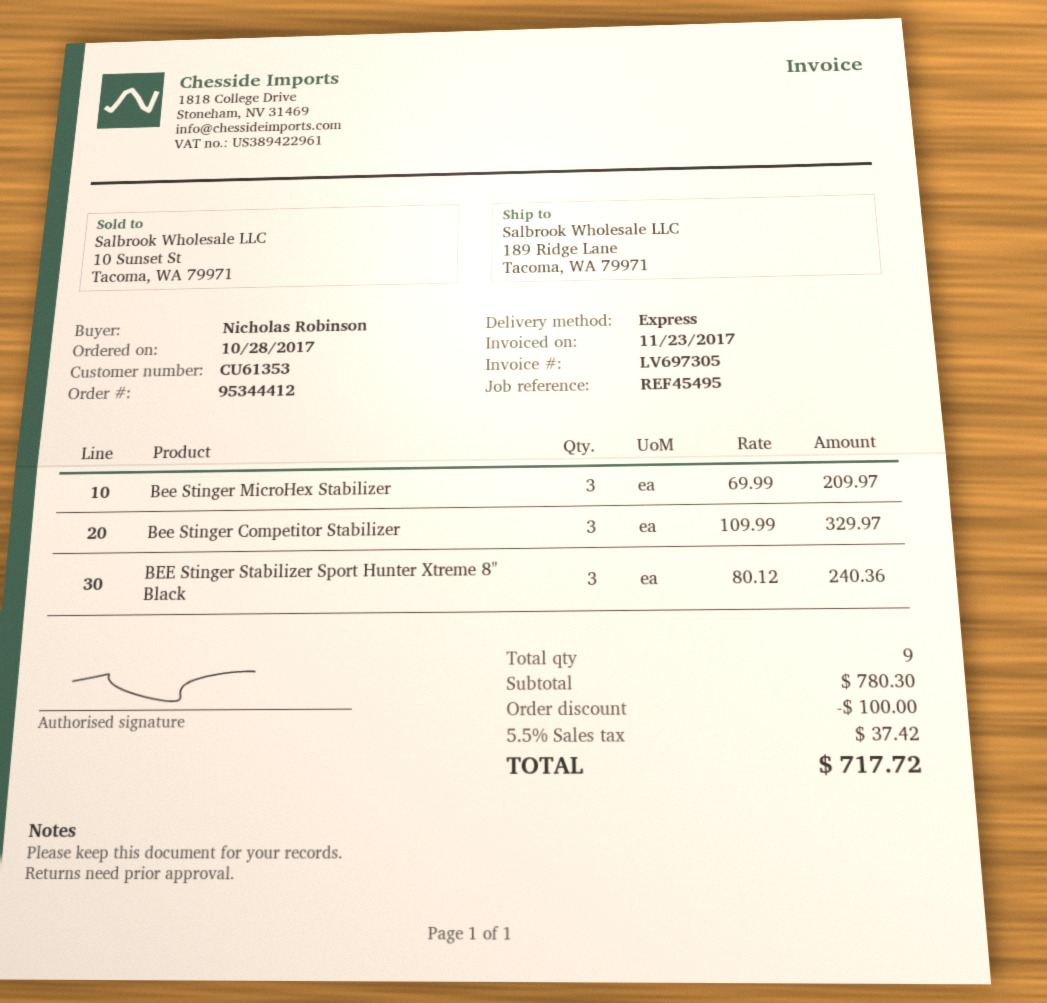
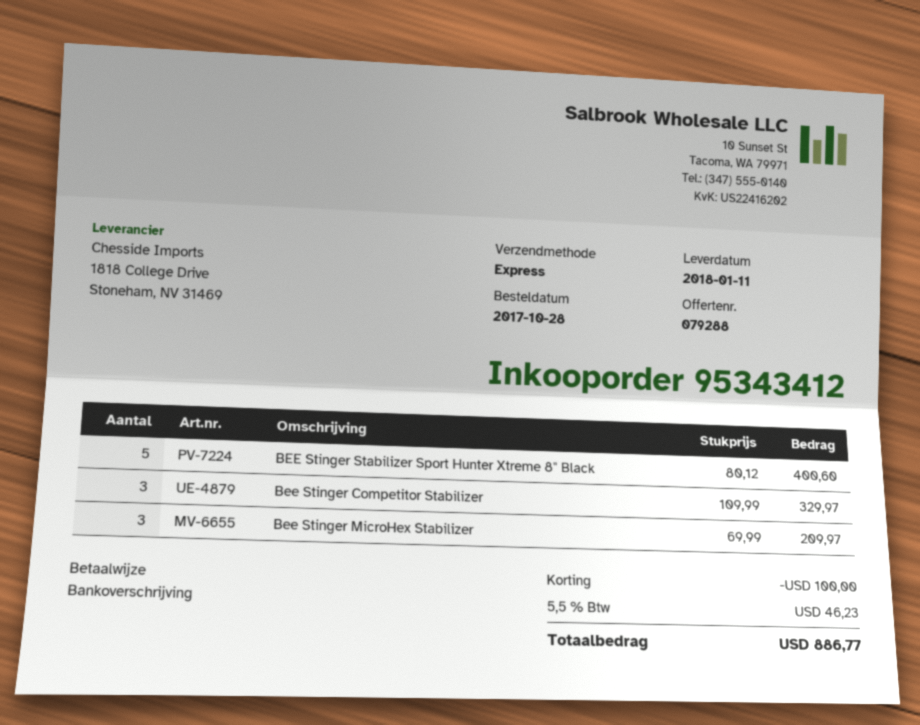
order number: 95344412 -> 95343412
BEE Stinger Stabilizer Sport Hunter Xtreme 8" Black: 3 x 80.12 = 240.36 -> 5 x 80.12 = 400.60
tax: 5.5% = 37.42 -> 5.5% = 46.23
total: 717.72 -> 886.77

